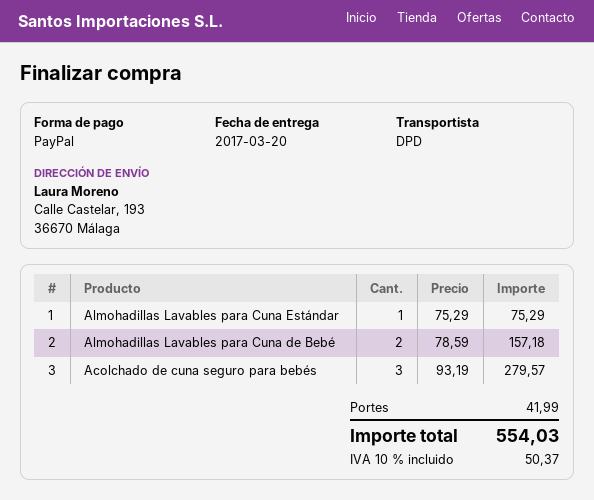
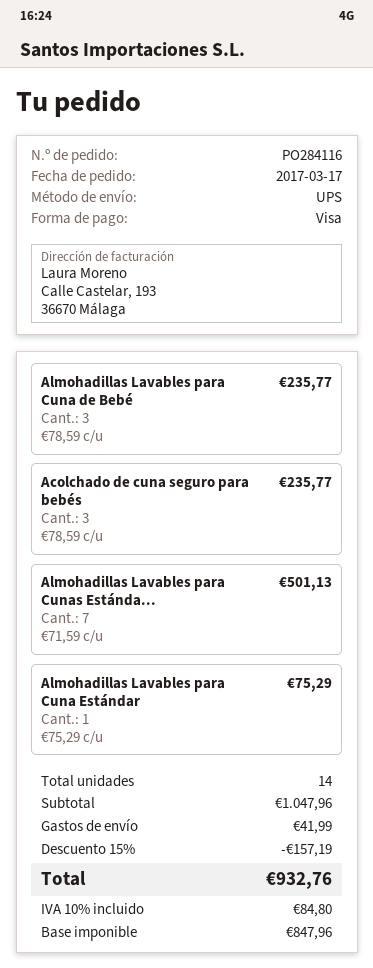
payment method: PayPal -> Visa
shipping method: DPD -> UPS
Almohadillas Lavables para Cuna de Bebé: 2 x 78.59 = 157.18 -> 3 x 78.59 = 235.77
Acolchado de cuna seguro para bebés: 3 x 93.19 = 279.57 -> 3 x 78.59 = 235.77
Almohadillas Lavables para Cunas Estánda...: none -> 7 x 71.59 = 501.13
discount: none -> 15% = 157.19
tax: 10% = 50.37 -> 10% = 84.80
total: 554.03 -> 932.76

